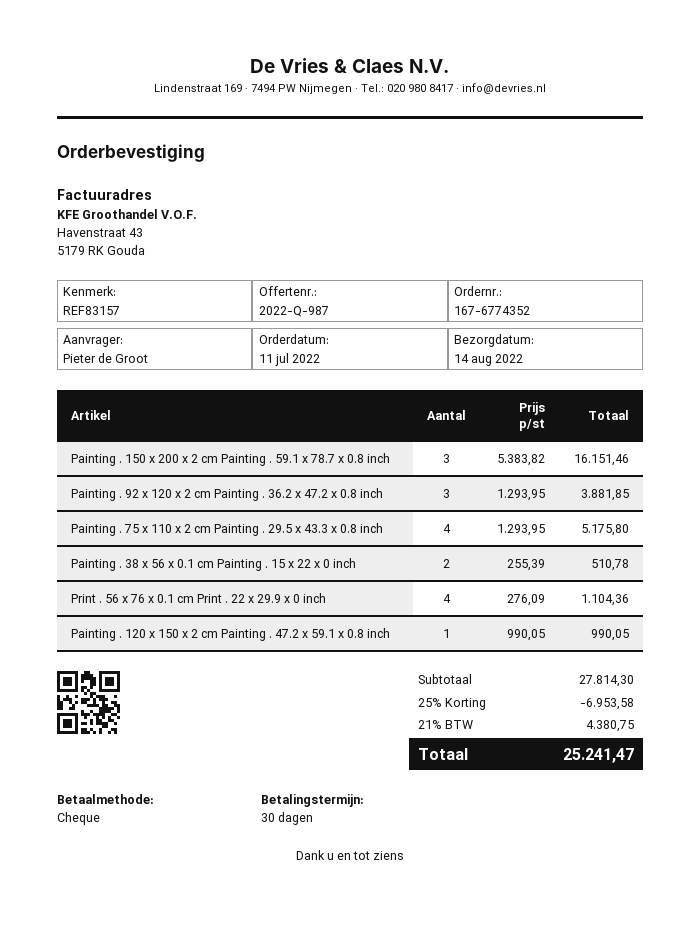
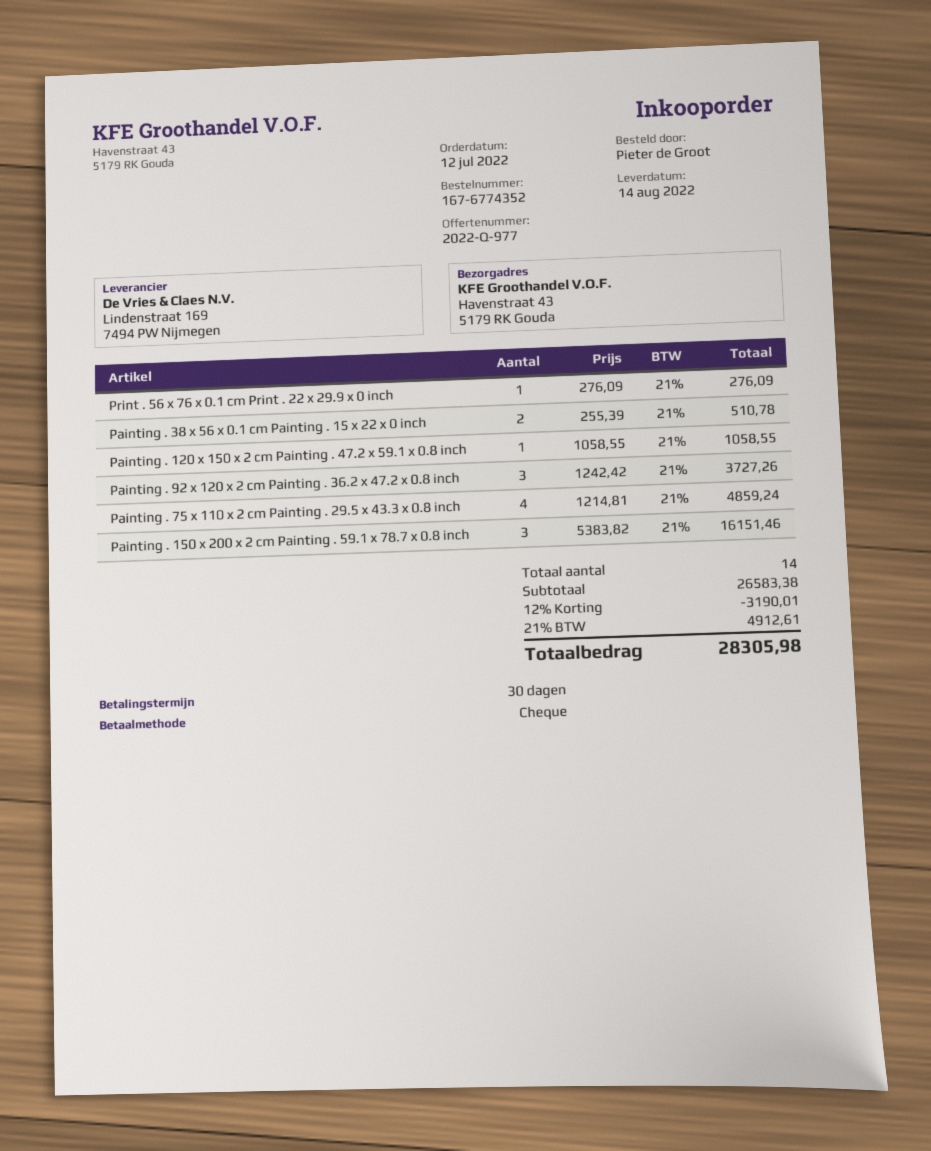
quote number: 2022-Q-987 -> 2022-Q-977
order date: 2022-07-11 -> 2022-07-12
Painting . 92 x 120 x 2 cm Painting . 36.2 x 47.2 x 0.8 inch: 3 x 1293.95 = 3881.85 -> 3 x 1242.42 = 3727.26
Painting . 75 x 110 x 2 cm Painting . 29.5 x 43.3 x 0.8 inch: 4 x 1293.95 = 5175.80 -> 4 x 1214.81 = 4859.24
Print . 56 x 76 x 0.1 cm Print . 22 x 29.9 x 0 inch: 4 x 276.09 = 1104.36 -> 1 x 276.09 = 276.09
Painting . 120 x 150 x 2 cm Painting . 47.2 x 59.1 x 0.8 inch: 1 x 990.05 = 990.05 -> 1 x 1058.55 = 1058.55
subtotal: 27814.30 -> 26583.38
discount: 25% = 6953.58 -> 12% = 3190.01
tax: 21% = 4380.75 -> 21% = 4912.61
total: 25241.47 -> 28305.98

